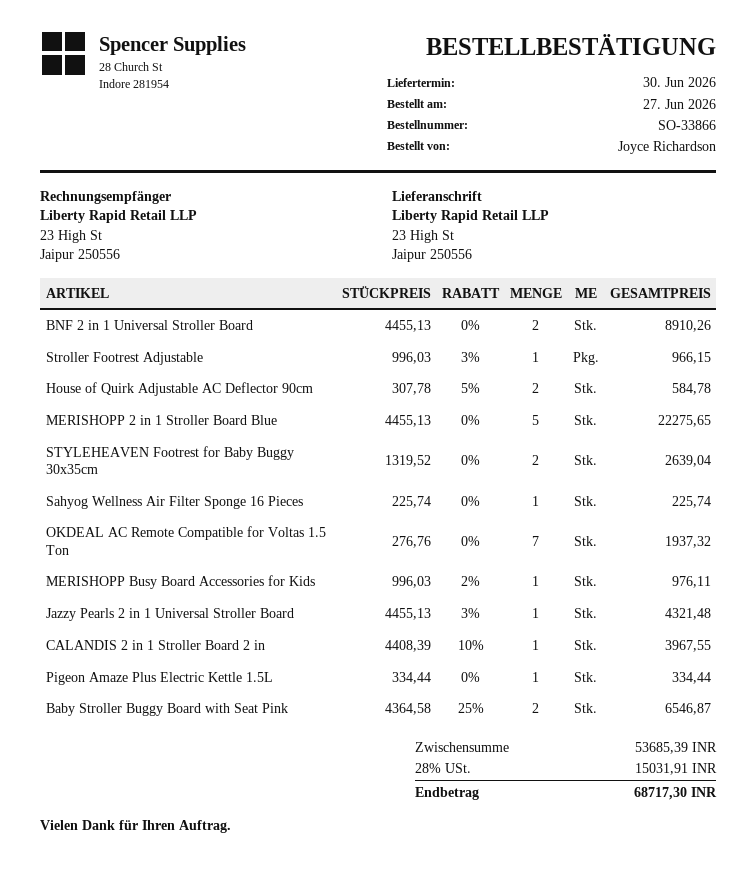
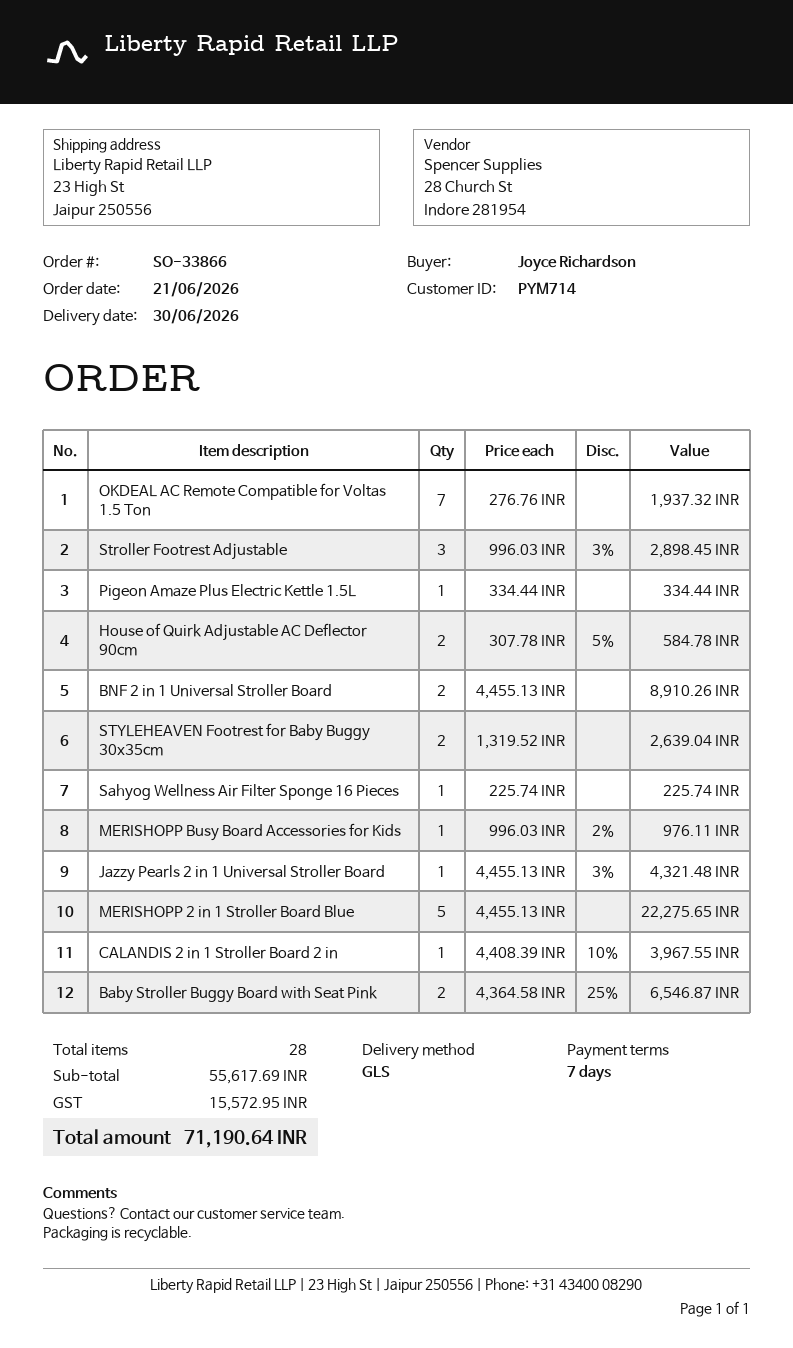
order date: 2026-06-27 -> 2026-06-21
Stroller Footrest Adjustable: 1 x 996.03 - 3% = 966.15 -> 3 x 996.03 - 3% = 2898.45
subtotal: 53685.39 -> 55617.69
tax: 15031.91 -> 15572.95
total: 68717.30 -> 71190.64

